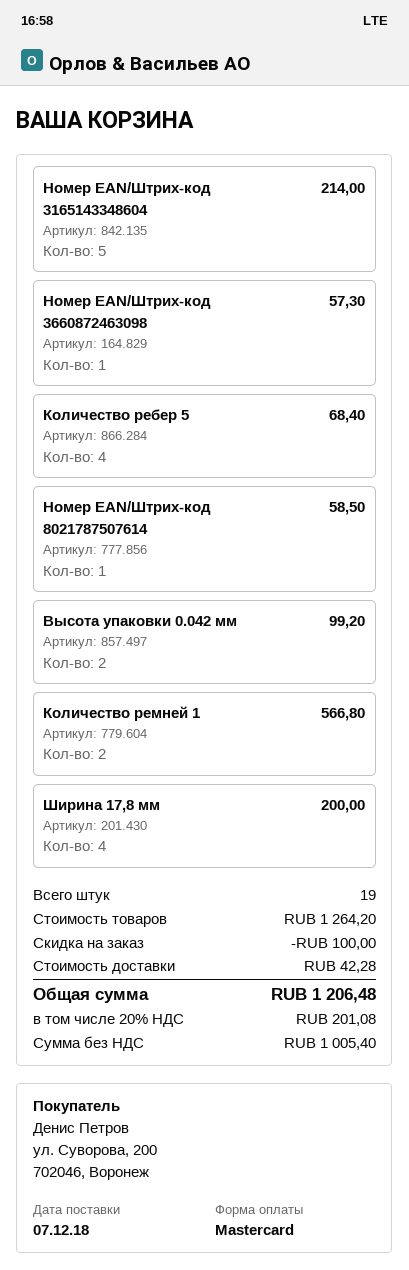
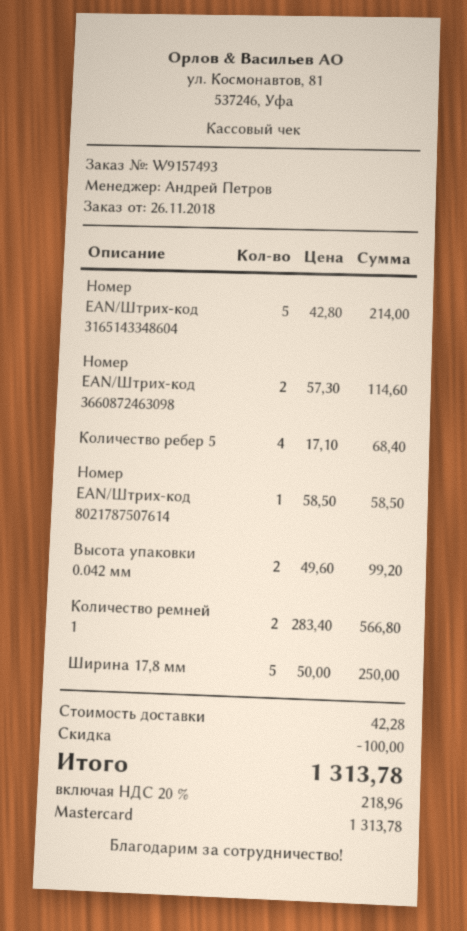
Номер EAN/Штрих-код 3660872463098: 1 for 57.30 -> 2 for 114.60
Ширина 17,8 мм: 4 for 200.00 -> 5 for 250.00
tax: 20% = 201.08 -> 20% = 218.96
total: 1206.48 -> 1313.78

